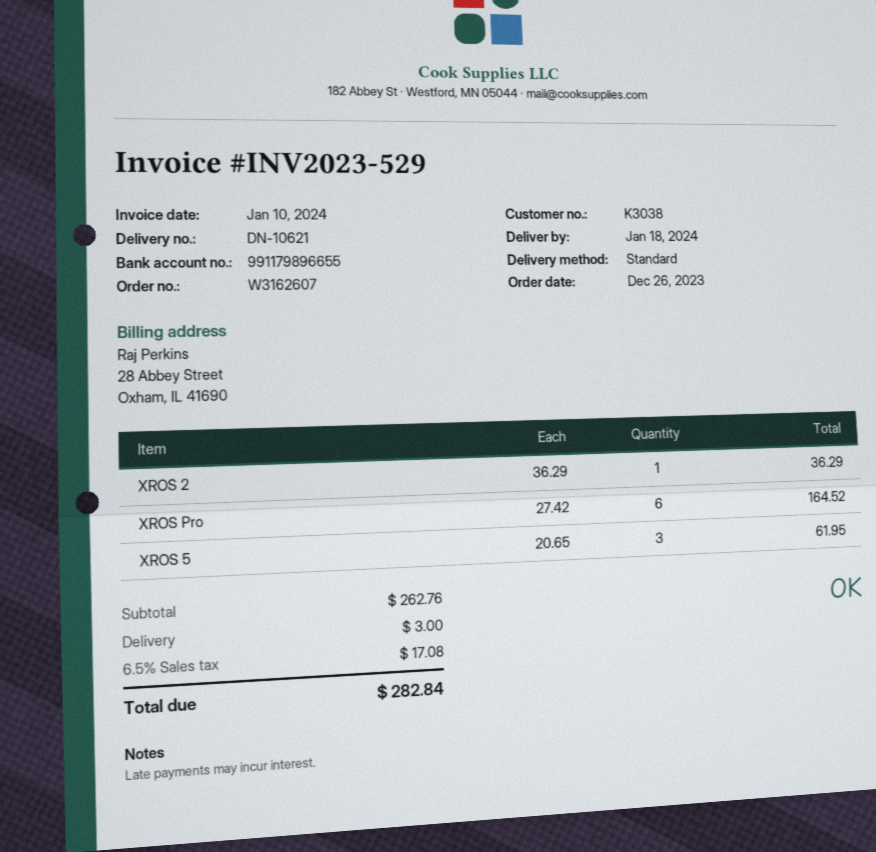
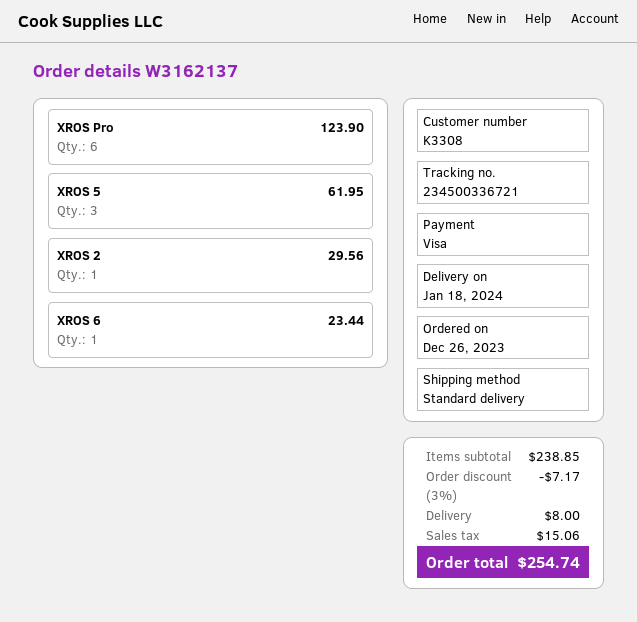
order number: W3162607 -> W3162137
customer number: K3038 -> K3308
XROS 2: 1 for 36.29 -> 1 for 29.56
XROS Pro: 6 for 164.52 -> 6 for 123.90
XROS 6: none -> 1 for 23.44
subtotal: 262.76 -> 238.85
discount: none -> 3% = 7.17
shipping: 3.00 -> 8.00
tax: 17.08 -> 15.06
total: 282.84 -> 254.74

